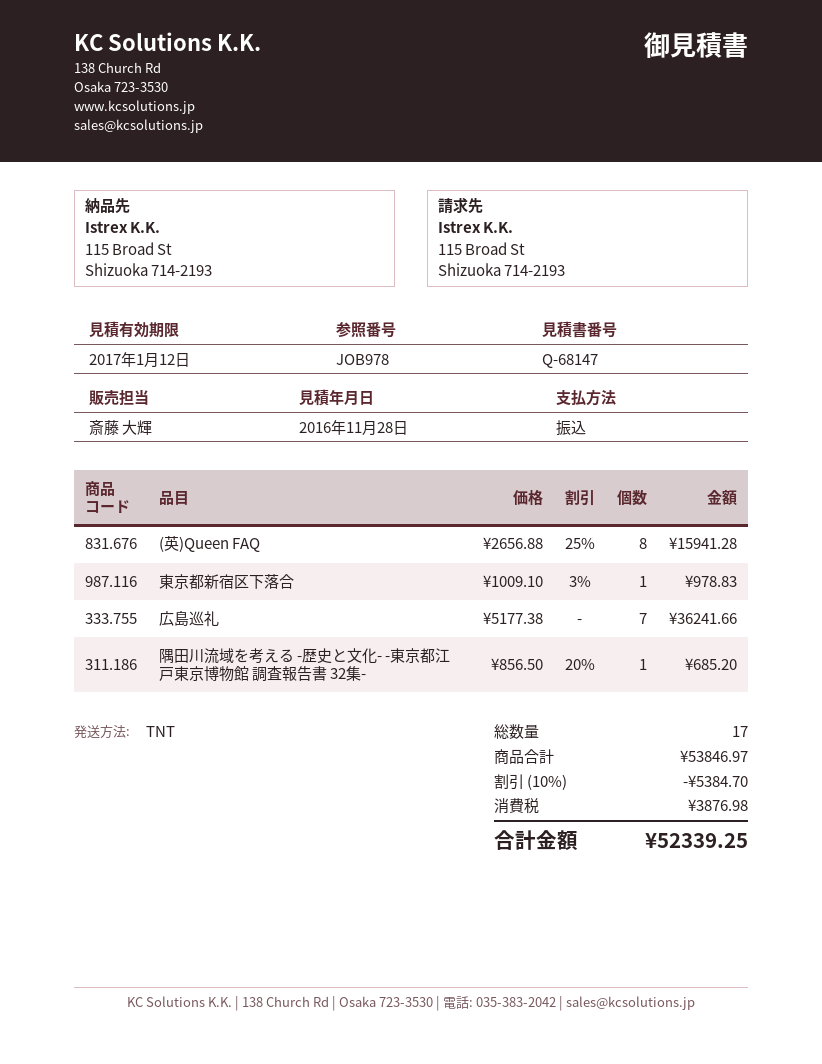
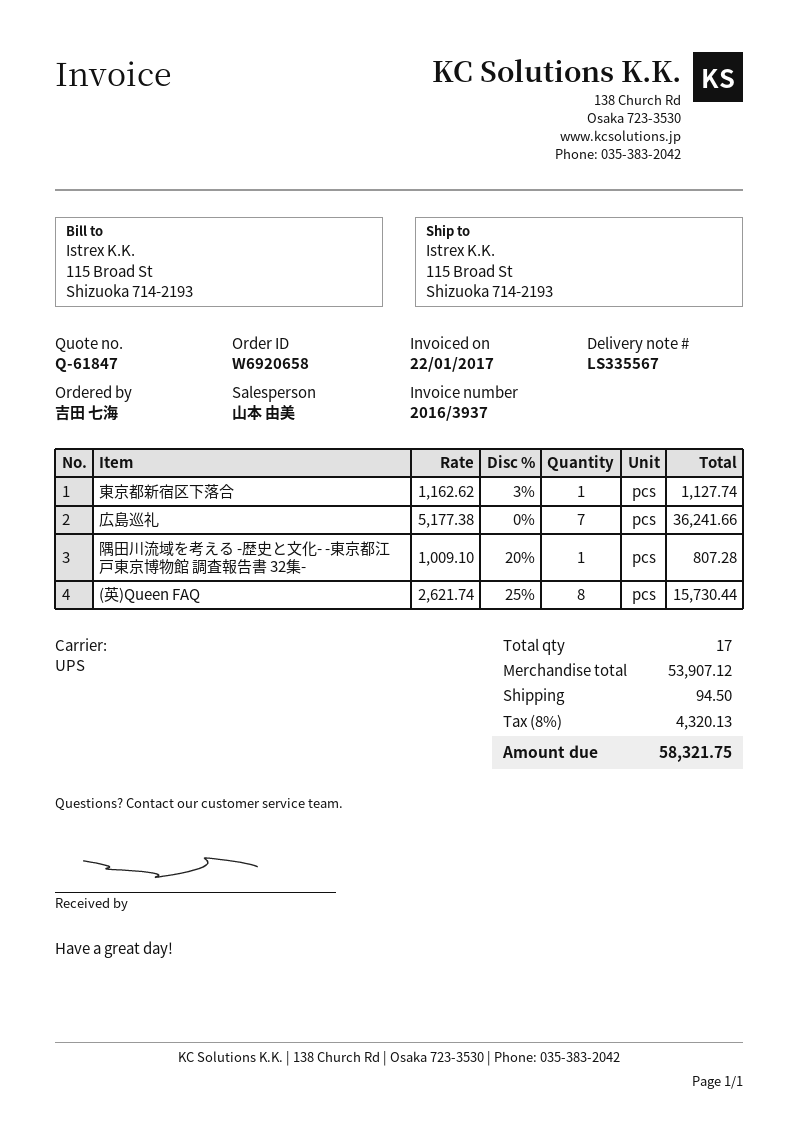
quote number: Q-68147 -> Q-61847
sales rep: 斎藤 大輝 -> 山本 由美
shipping method: TNT -> UPS
(英)Queen FAQ: 8 x 2656.88 - 25% = 15941.28 -> 8 x 2621.74 - 25% = 15730.44
東京都新宿区下落合: 1 x 1009.10 - 3% = 978.83 -> 1 x 1162.62 - 3% = 1127.74
隅田川流域を考える -歴史と文化- -東京都江戸東京博物館 調査報告書 32集-: 1 x 856.50 - 20% = 685.20 -> 1 x 1009.10 - 20% = 807.28
subtotal: 53846.97 -> 53907.12
discount: 10% = 5384.70 -> none
shipping: none -> 94.50
tax: 3876.98 -> 4320.13
total: 52339.25 -> 58321.75

